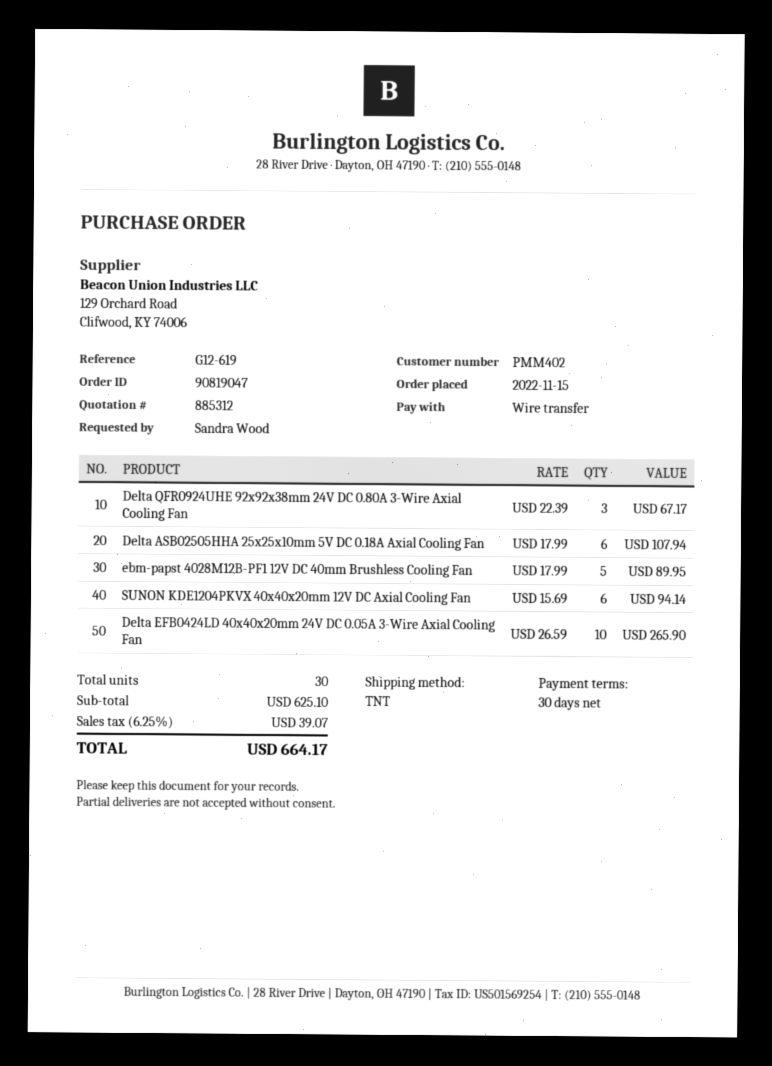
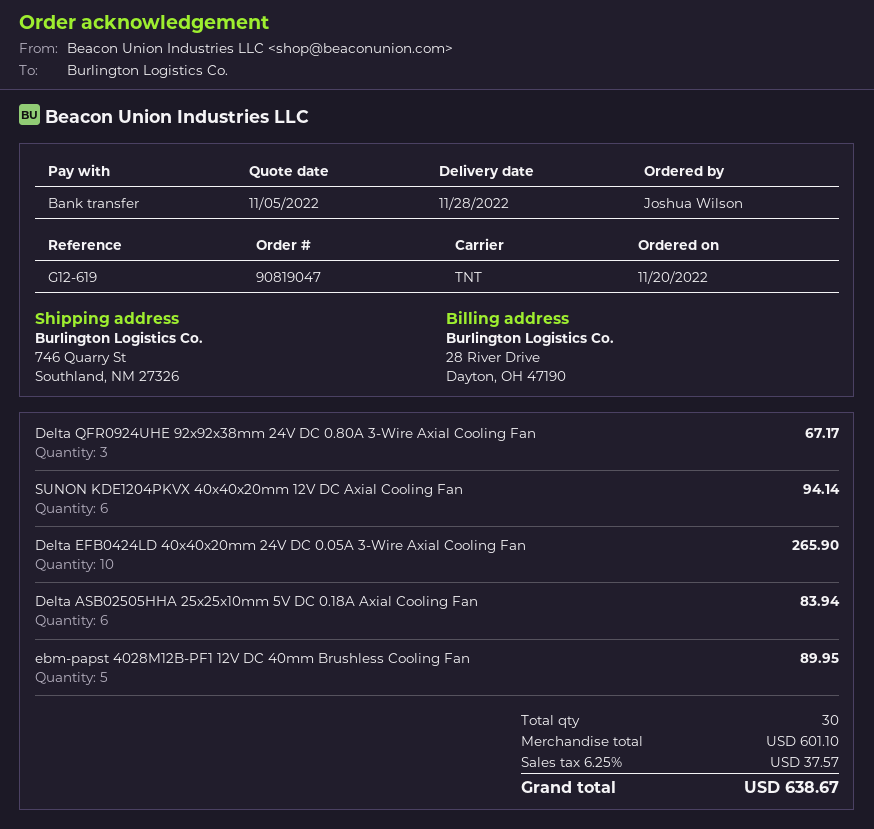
order date: 2022-11-15 -> 2022-11-20
ordered by: Sandra Wood -> Joshua Wilson
Delta ASB02505HHA 25x25x10mm 5V DC 0.18A Axial Cooling Fan: 6 for 107.94 -> 6 for 83.94
subtotal: 625.10 -> 601.10
tax: 6.25% = 39.07 -> 6.25% = 37.57
total: 664.17 -> 638.67

